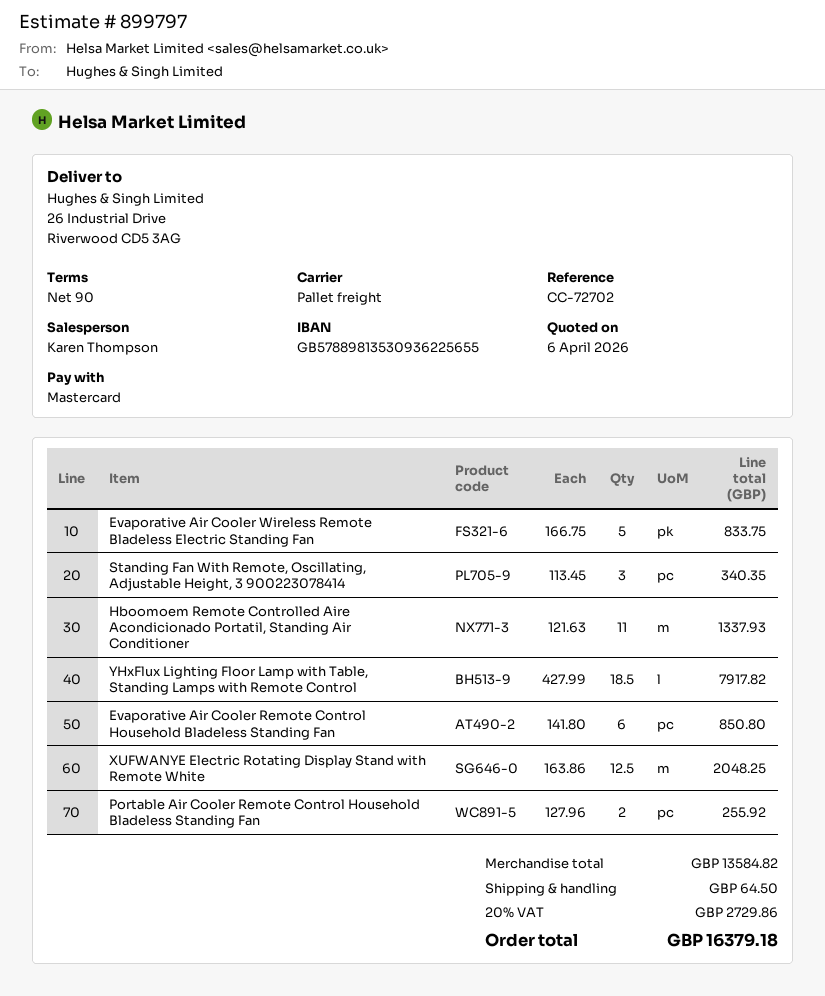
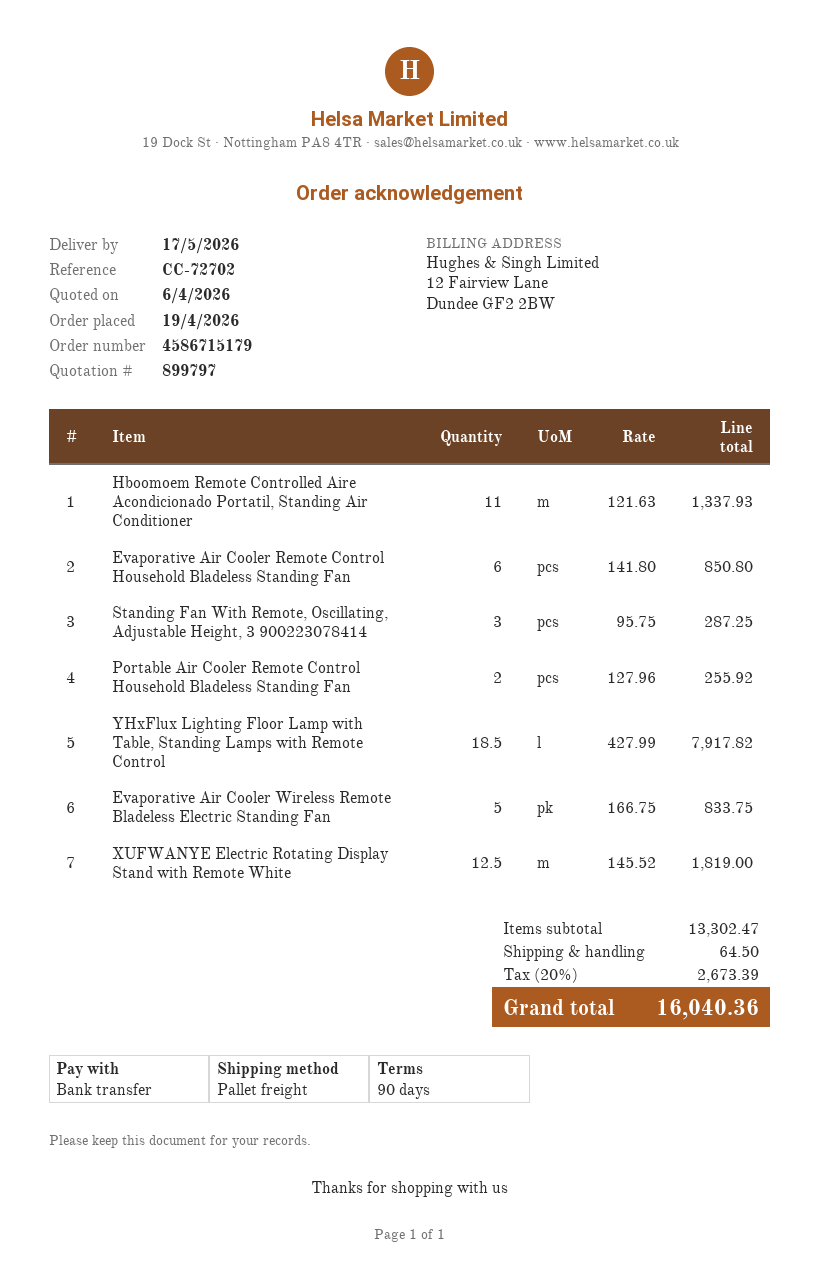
payment method: Mastercard -> bank transfer
Standing Fan With Remote, Oscillating, Adjustable Height, 3 900223078414: 3 x 113.45 = 340.35 -> 3 x 95.75 = 287.25
XUFWANYE Electric Rotating Display Stand with Remote White: 12.5 x 163.86 = 2048.25 -> 12.5 x 145.52 = 1819.00
subtotal: 13584.82 -> 13302.47
tax: 20% = 2729.86 -> 20% = 2673.39
total: 16379.18 -> 16040.36

